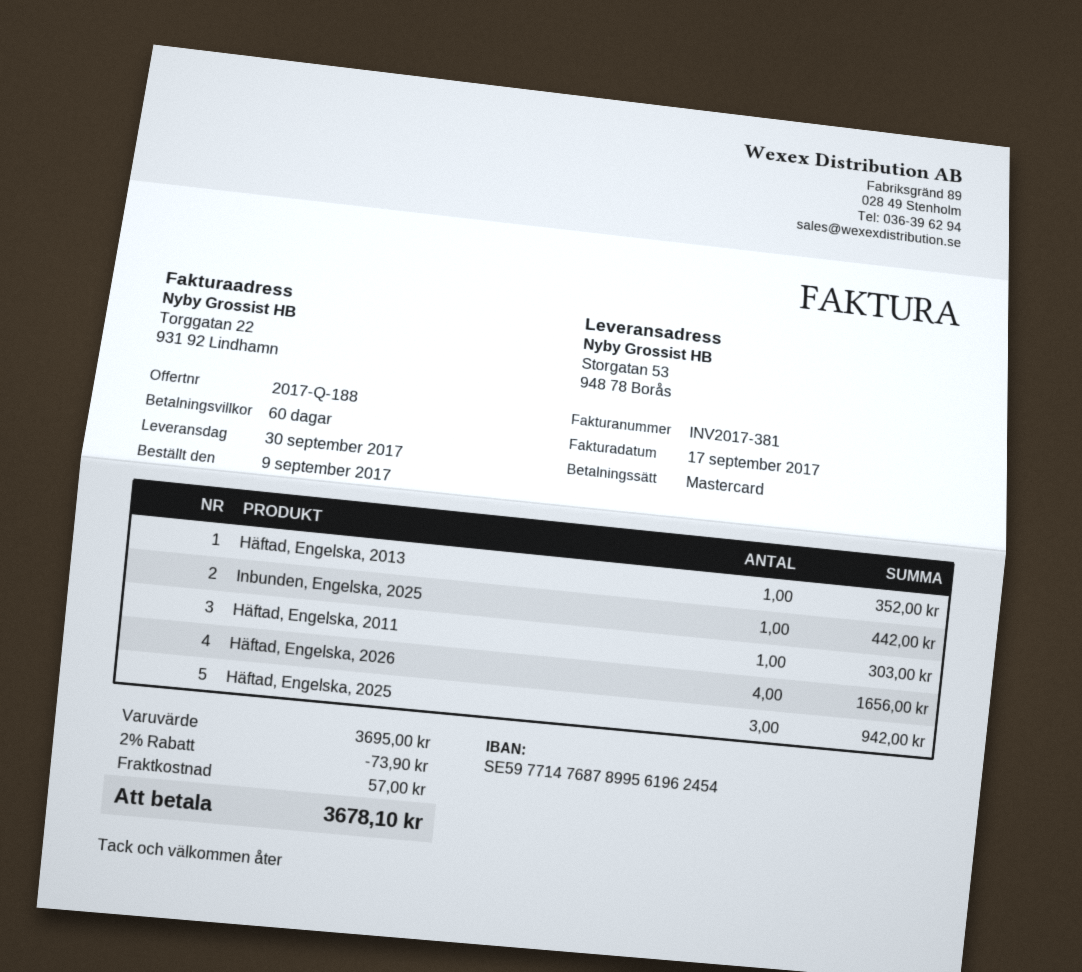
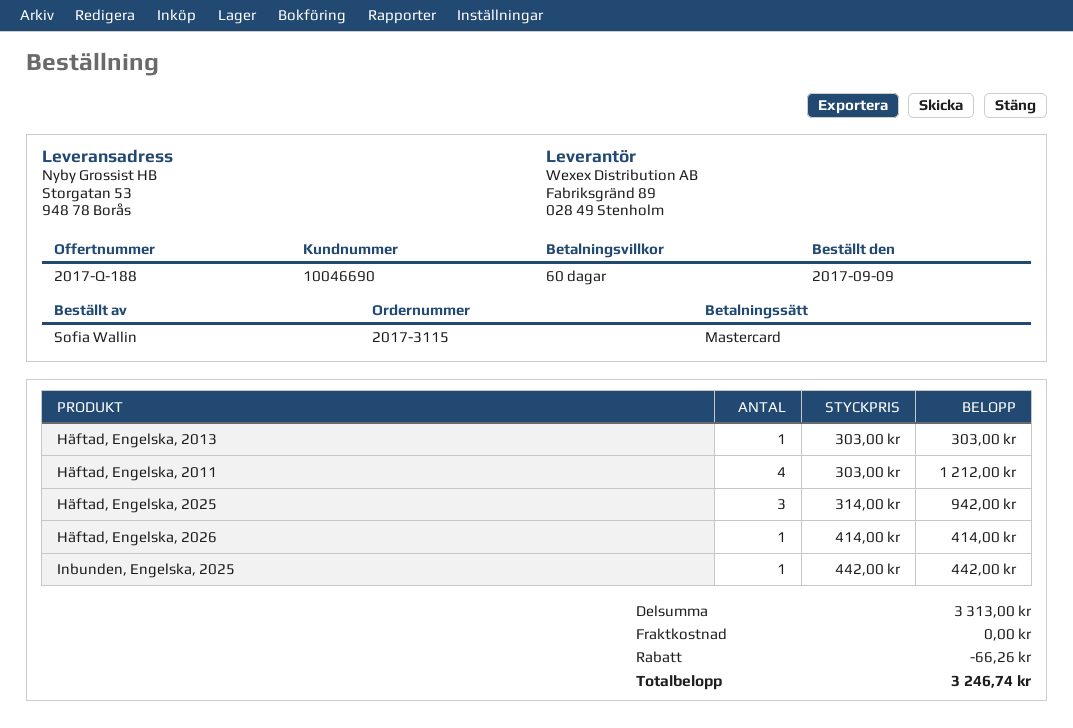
Häftad, Engelska, 2013: 1 for 352.00 -> 1 for 303.00
Häftad, Engelska, 2011: 1 for 303.00 -> 4 for 1212.00
Häftad, Engelska, 2026: 4 for 1656.00 -> 1 for 414.00
subtotal: 3695.00 -> 3313.00
discount: 73.90 -> 66.26
shipping: 57.00 -> 0.00
total: 3678.10 -> 3246.74

